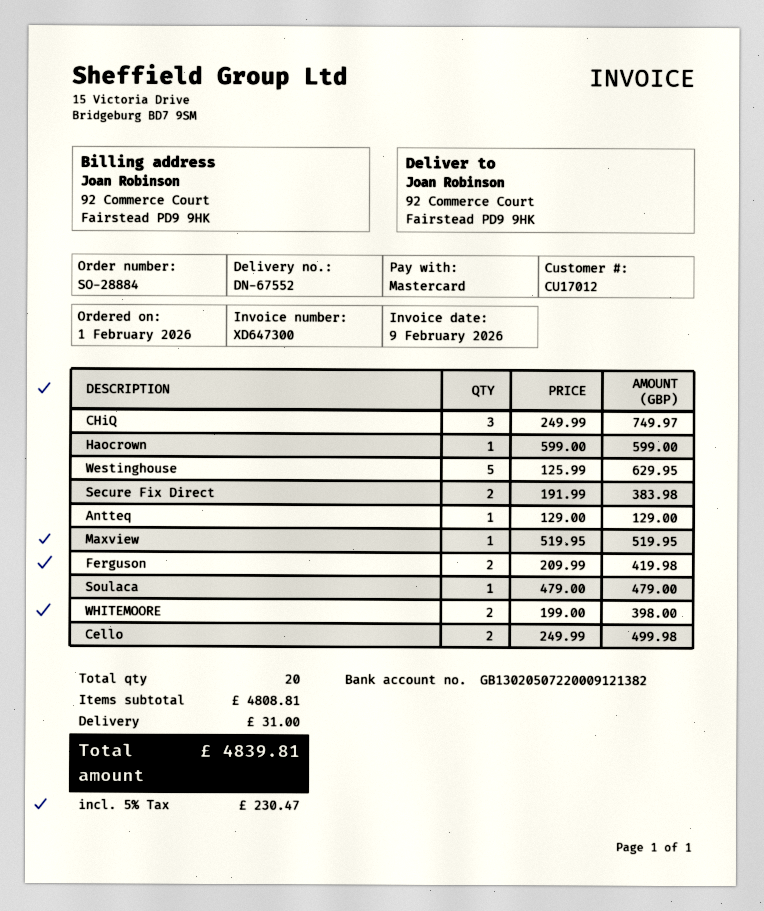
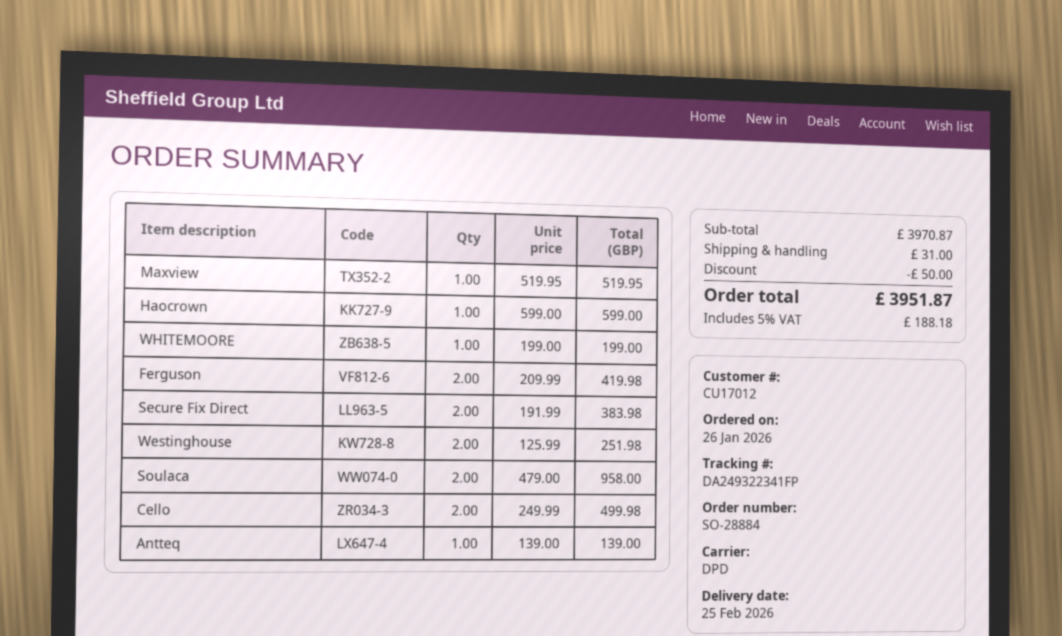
order date: 2026-02-01 -> 2026-01-26
CHiQ: 3 x 249.99 = 749.97 -> none
Westinghouse: 5 x 125.99 = 629.95 -> 2 x 125.99 = 251.98
Antteq: 1 x 129.00 = 129.00 -> 1 x 139.00 = 139.00
Soulaca: 1 x 479.00 = 479.00 -> 2 x 479.00 = 958.00
WHITEMOORE: 2 x 199.00 = 398.00 -> 1 x 199.00 = 199.00
subtotal: 4808.81 -> 3970.87
discount: none -> 50.00
tax: 5% = 230.47 -> 5% = 188.18
total: 4839.81 -> 3951.87

